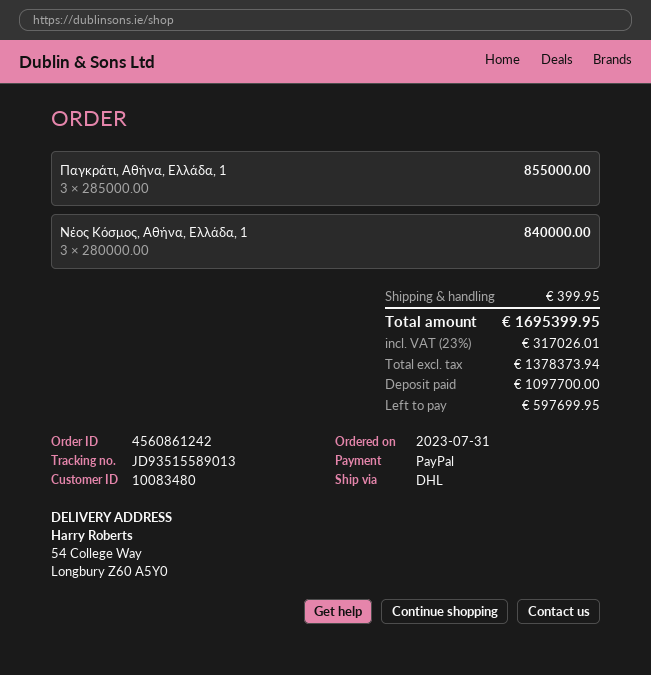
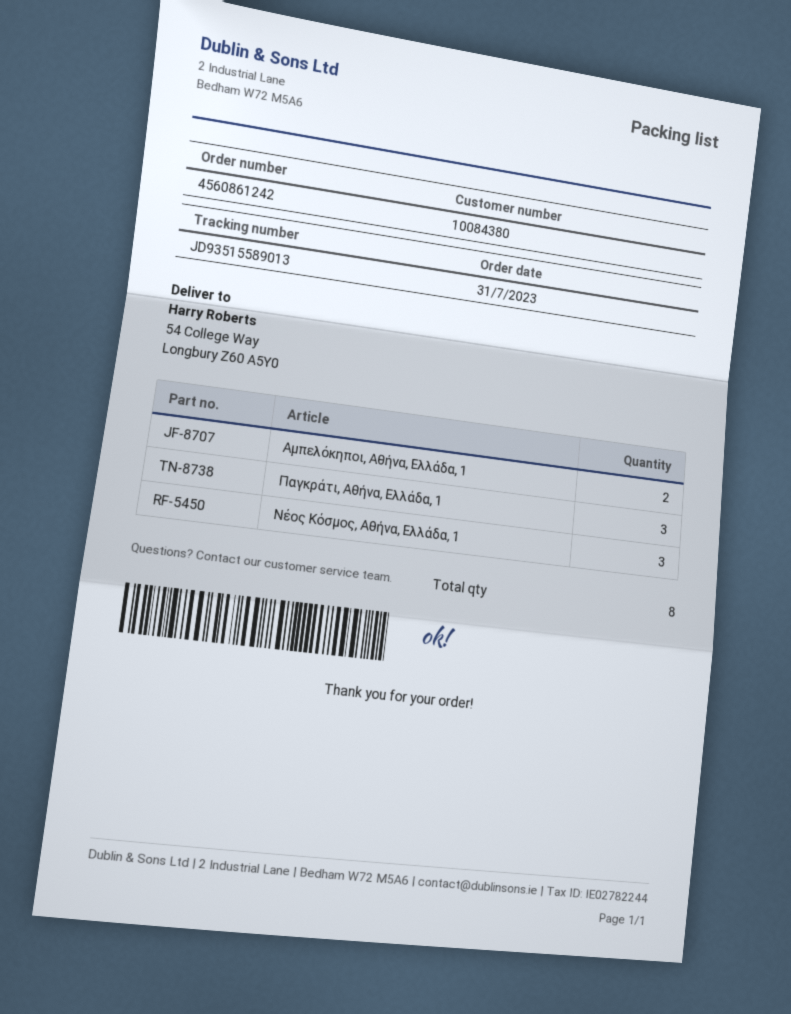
customer number: 10083480 -> 10084380
Αμπελόκηποι, Αθήνα, Ελλάδα, 1: none -> 2

